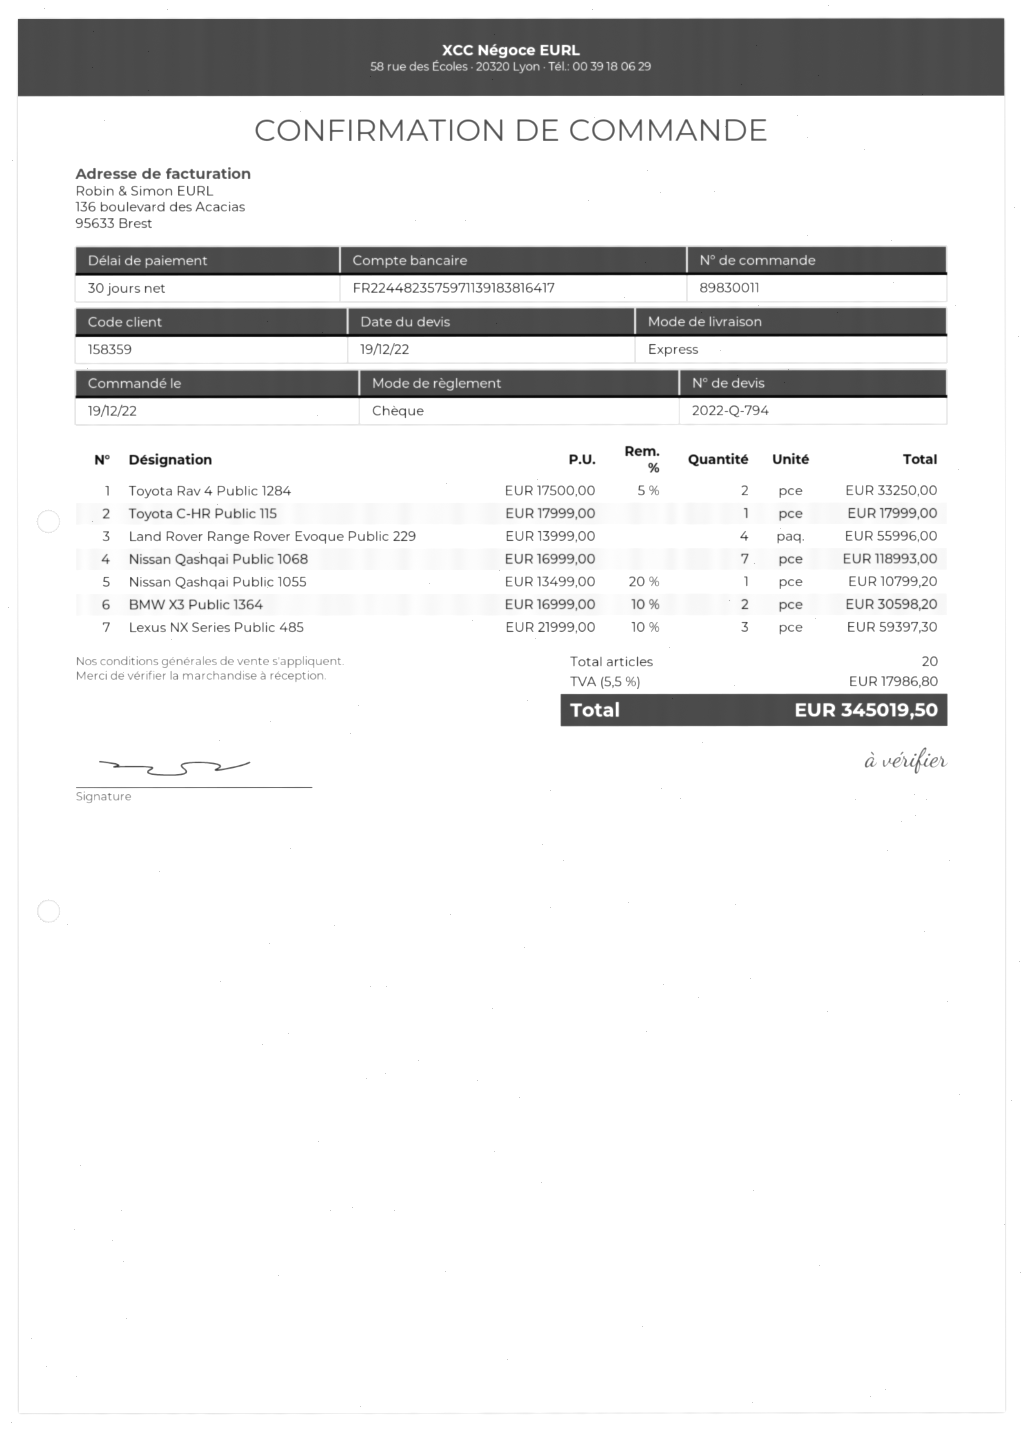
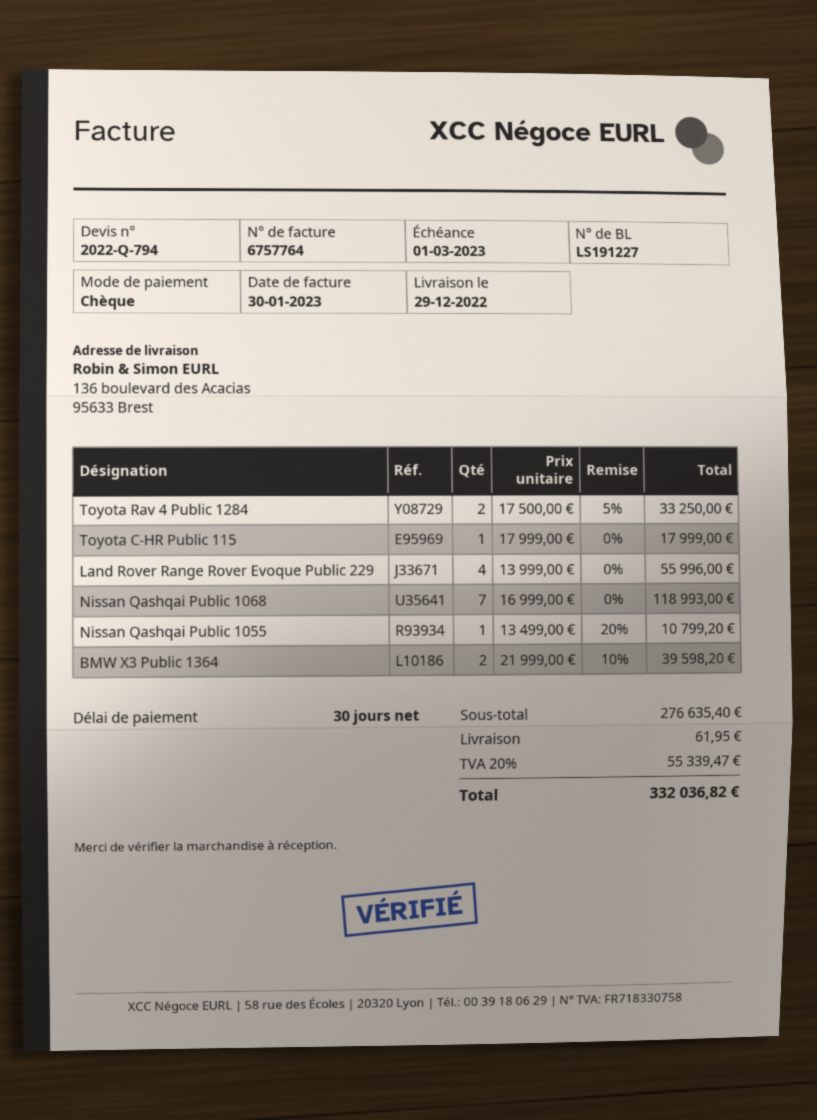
BMW X3 Public 1364: 2 x 16999.00 - 10% = 30598.20 -> 2 x 21999.00 - 10% = 39598.20
Lexus NX Series Public 485: 3 x 21999.00 - 10% = 59397.30 -> none
shipping: none -> 61.95
tax: 5.5% = 17986.80 -> 20% = 55339.47
total: 345019.50 -> 332036.82

